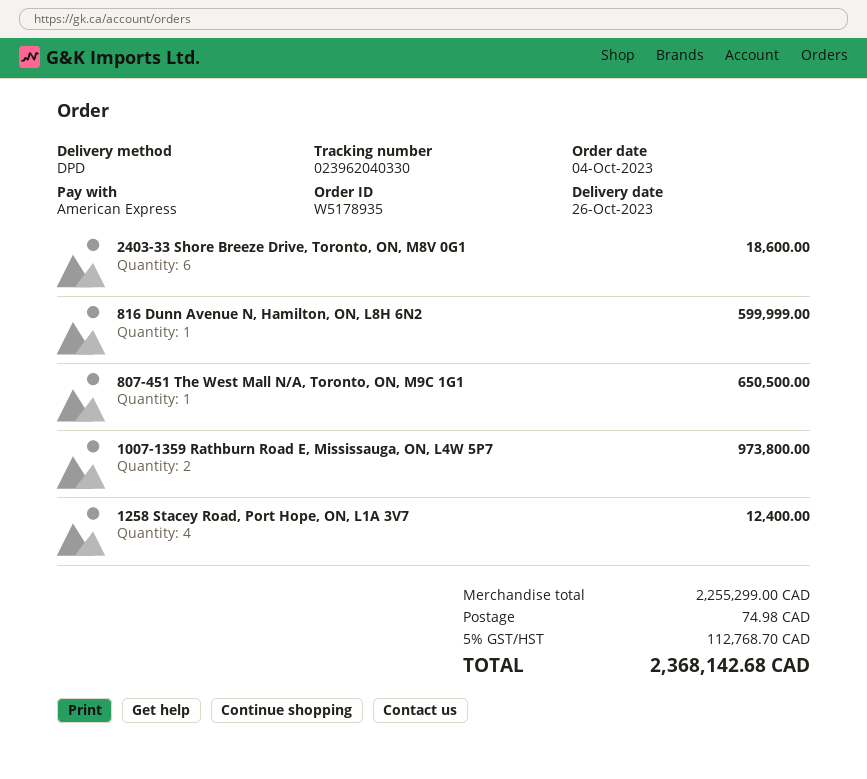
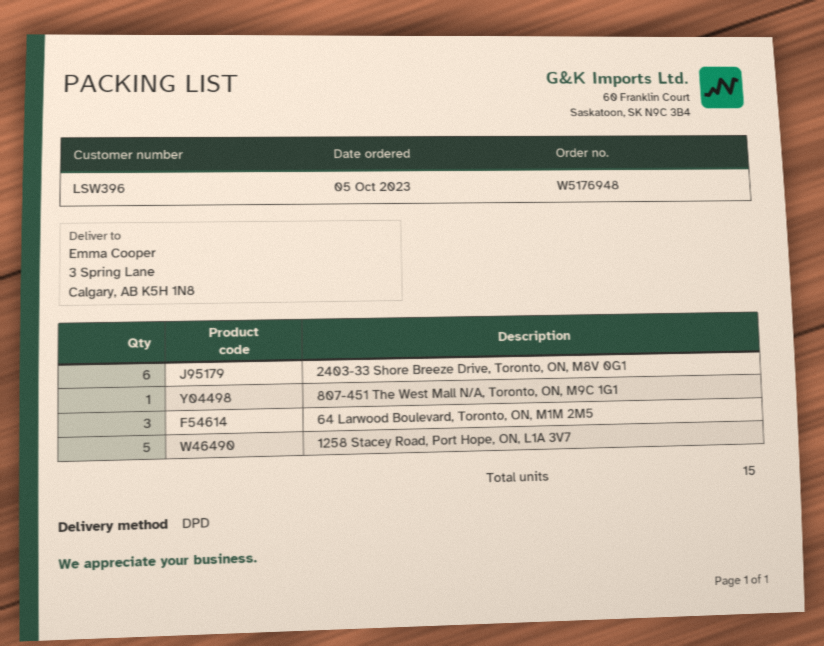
order number: W5178935 -> W5176948
order date: 2023-10-04 -> 2023-10-05
816 Dunn Avenue N, Hamilton, ON, L8H 6N2: 1 -> none
1007-1359 Rathburn Road E, Mississauga, ON, L4W 5P7: 2 -> none
1258 Stacey Road, Port Hope, ON, L1A 3V7: 4 -> 5
64 Larwood Boulevard, Toronto, ON, M1M 2M5: none -> 3

